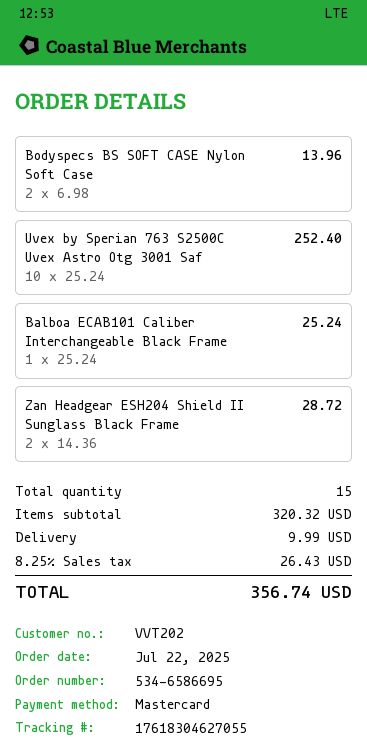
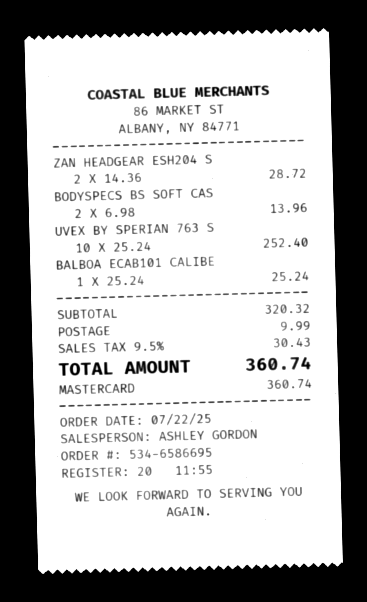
tax: 8.25% = 26.43 -> 9.5% = 30.43
total: 356.74 -> 360.74

